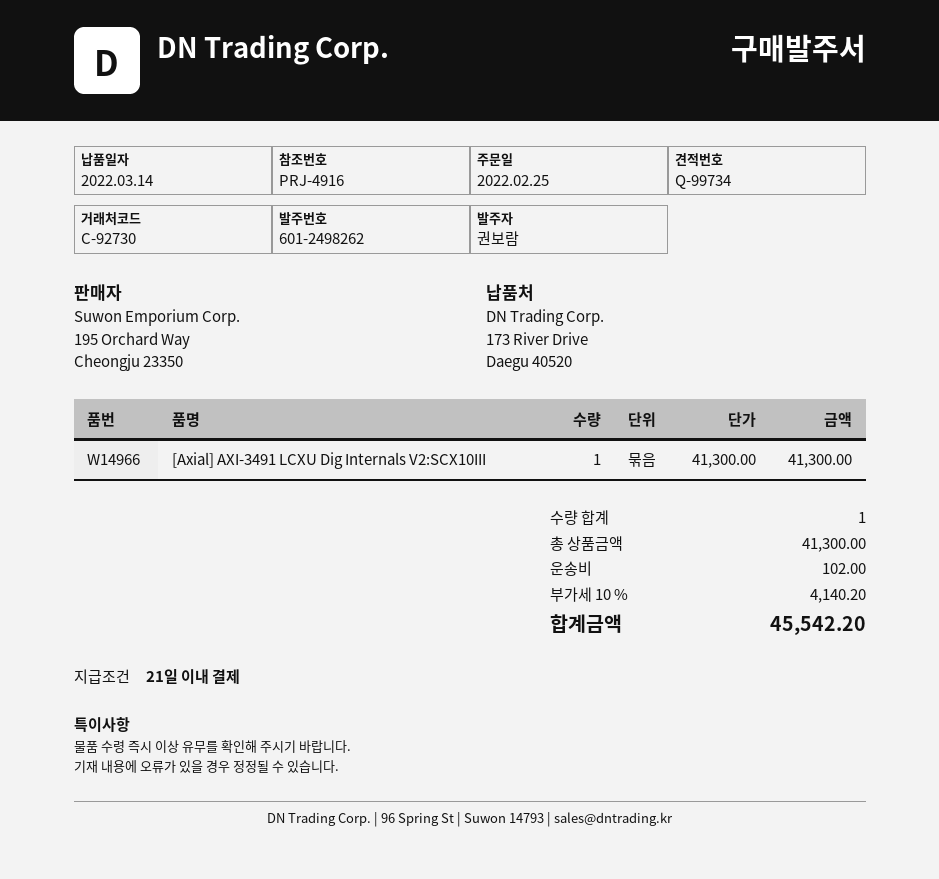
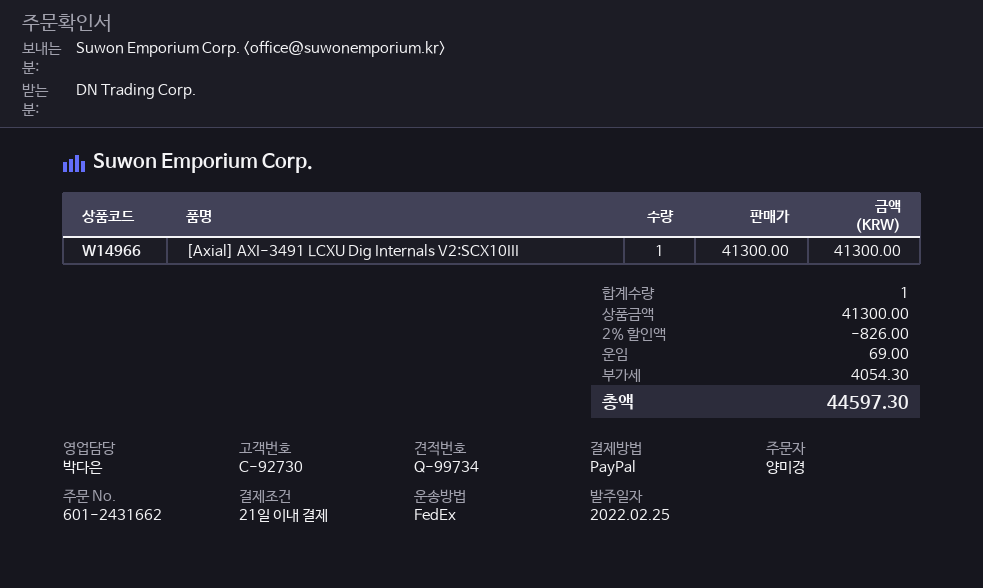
order number: 601-2498262 -> 601-2431662
ordered by: 권보람 -> 양미경
discount: none -> 2% = 826.00
shipping: 102.00 -> 69.00
tax: 4140.20 -> 4054.30
total: 45542.20 -> 44597.30

